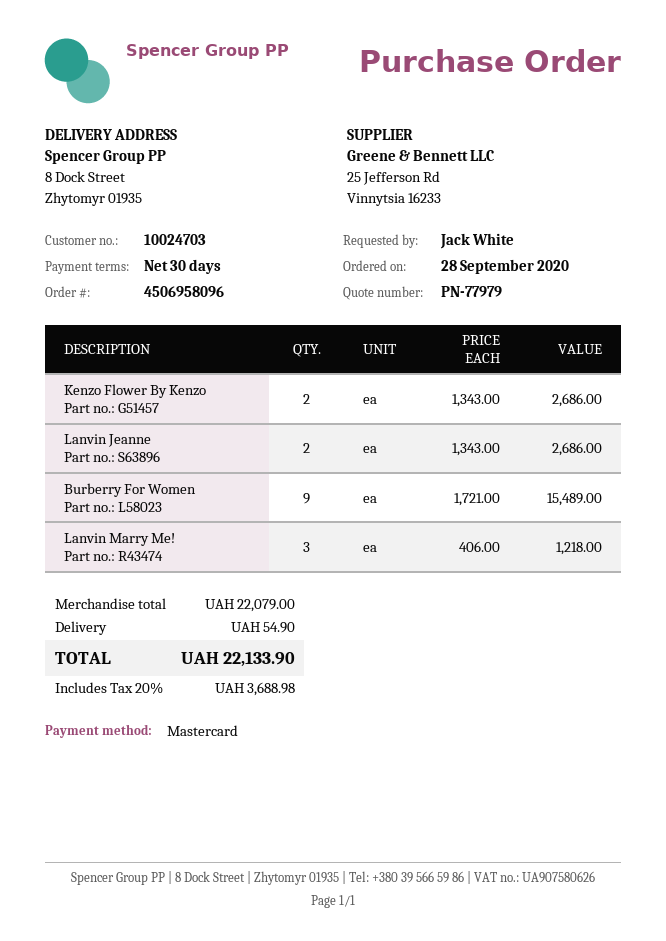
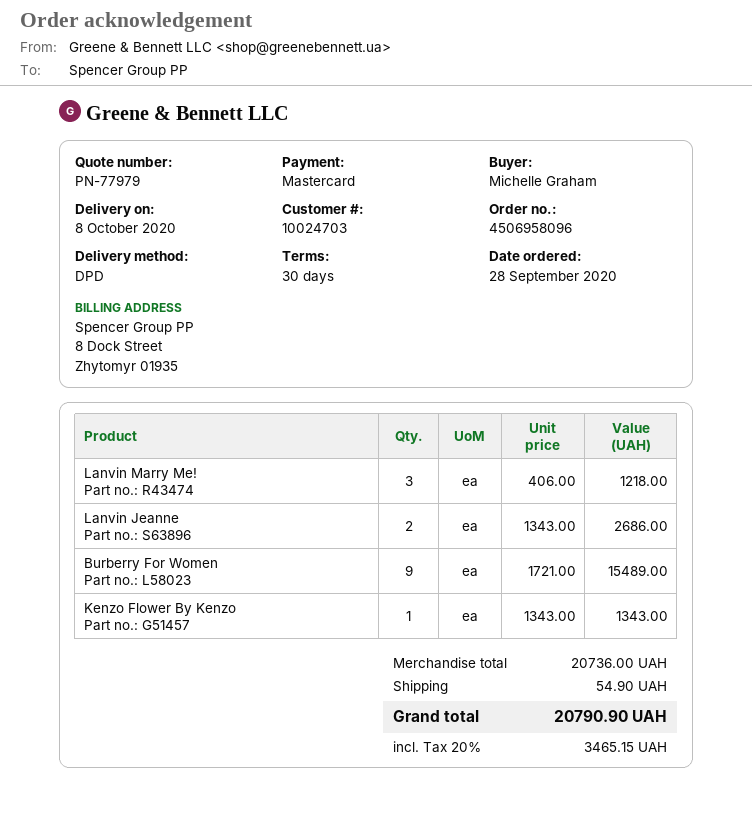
ordered by: Jack White -> Michelle Graham
Kenzo Flower By Kenzo: 2 x 1343.00 = 2686.00 -> 1 x 1343.00 = 1343.00
subtotal: 22079.00 -> 20736.00
tax: 20% = 3688.98 -> 20% = 3465.15
total: 22133.90 -> 20790.90

